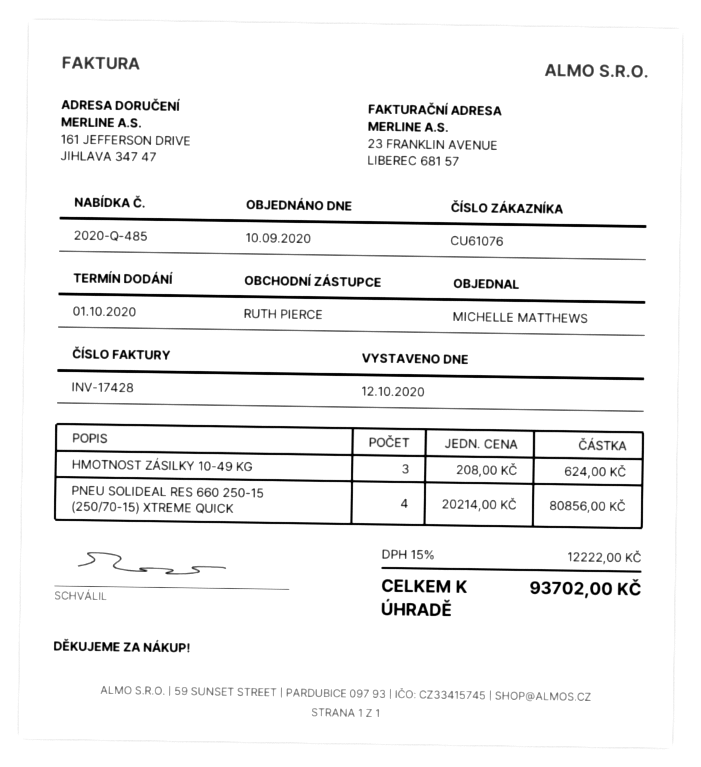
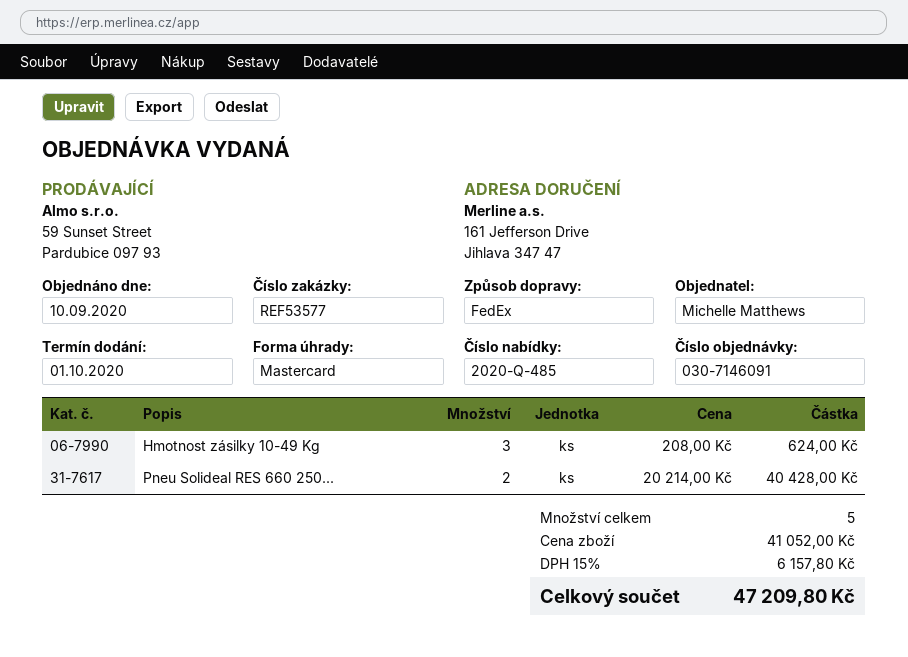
PNEU SOLIDEAL RES 660 250-15 (250/70-15) XTREME QUICK: 4 x 20214.00 = 80856.00 -> 2 x 20214.00 = 40428.00
tax: 15% = 12222.00 -> 15% = 6157.80
total: 93702.00 -> 47209.80

